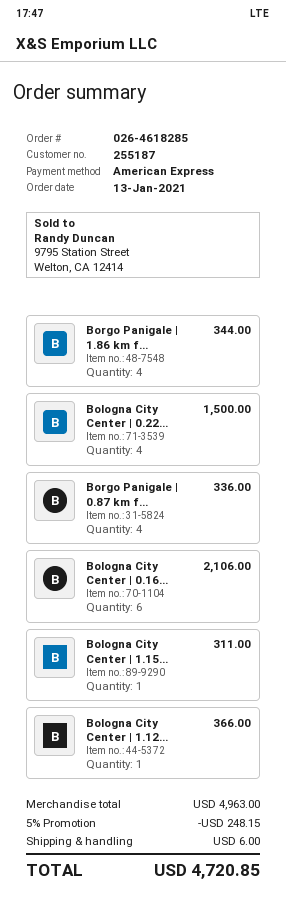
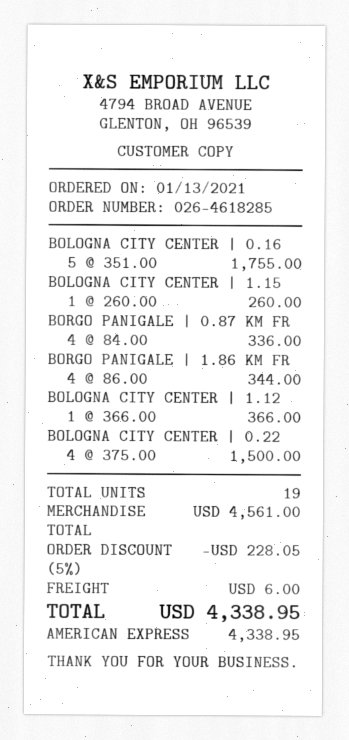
Bologna City Center | 0.16...: 6 for 2106.00 -> 5 for 1755.00
Bologna City Center | 1.15...: 1 for 311.00 -> 1 for 260.00
subtotal: 4963.00 -> 4561.00
discount: 5% = 248.15 -> 5% = 228.05
total: 4720.85 -> 4338.95

